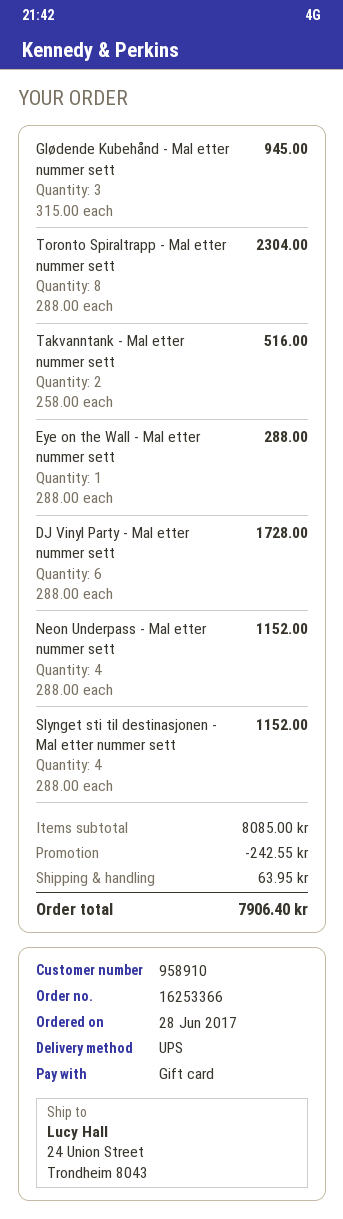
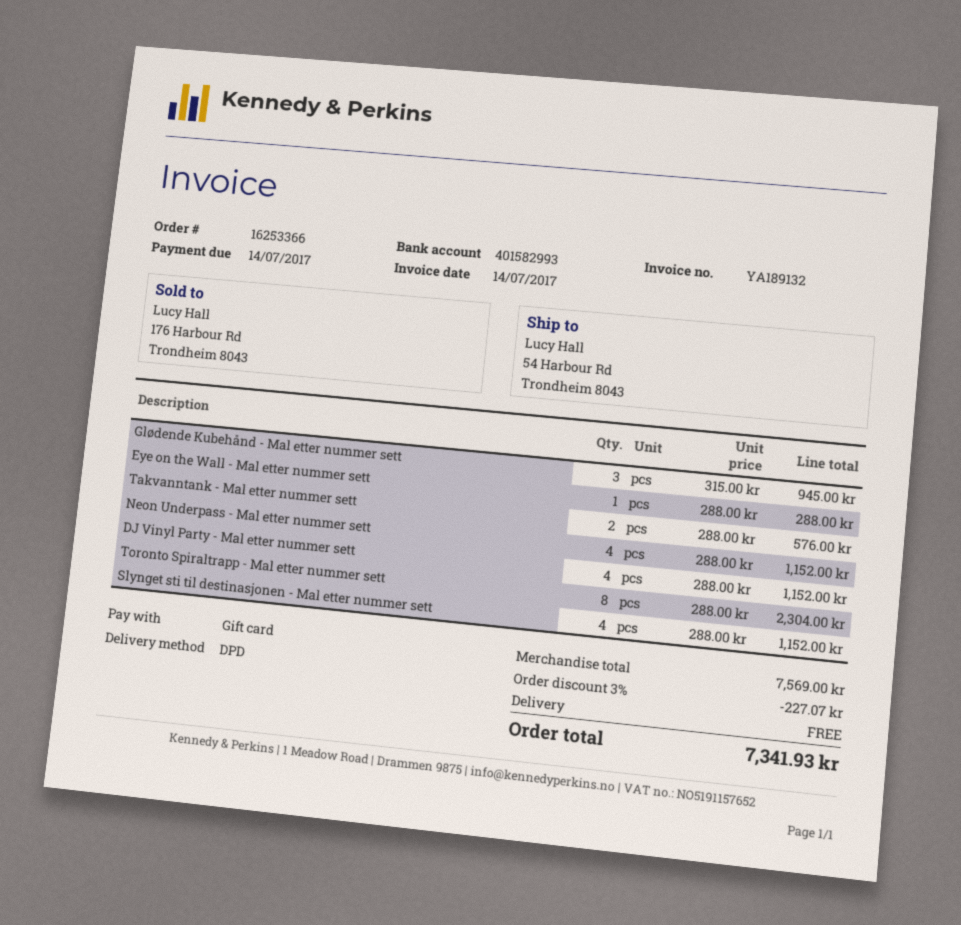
shipping method: UPS -> DPD
ship to: 24 Union Street, Trondheim 8043 -> 54 Harbour Rd, Trondheim 8043
Takvanntank - Mal etter nummer sett: 2 x 258.00 = 516.00 -> 2 x 288.00 = 576.00
DJ Vinyl Party - Mal etter nummer sett: 6 x 288.00 = 1728.00 -> 4 x 288.00 = 1152.00
subtotal: 8085.00 -> 7569.00
discount: 242.55 -> 227.07
shipping: 63.95 -> 0.00
total: 7906.40 -> 7341.93

